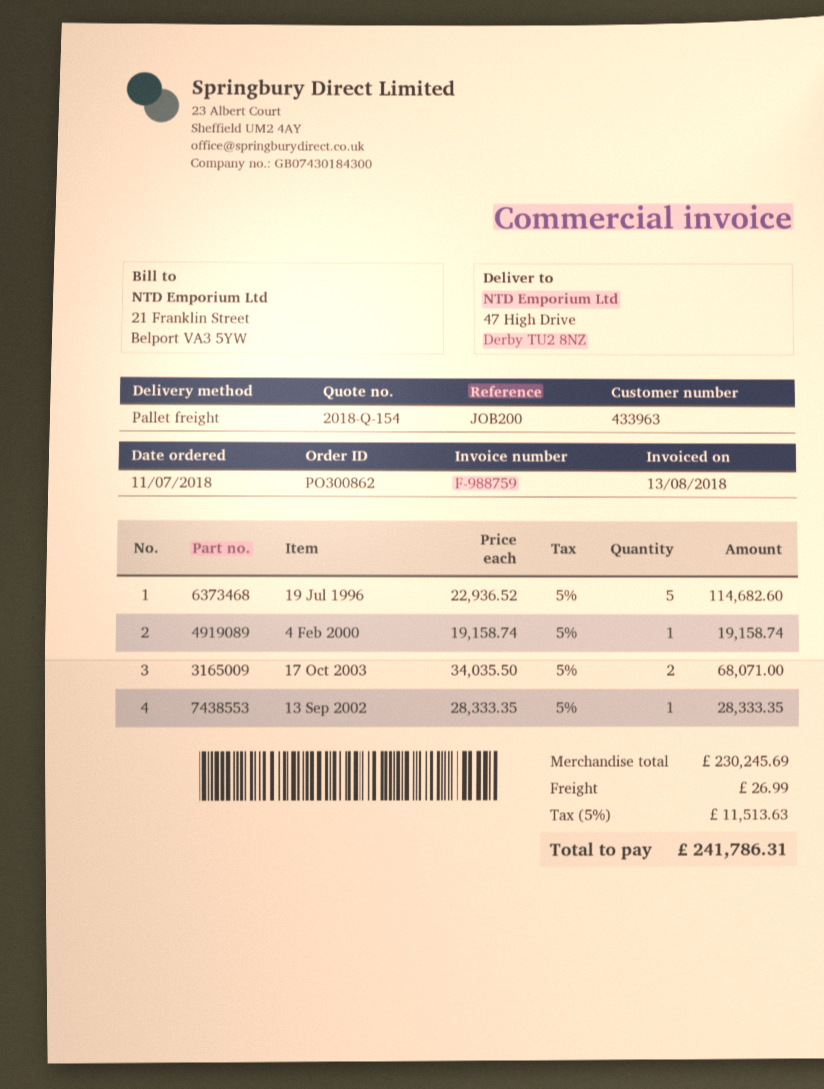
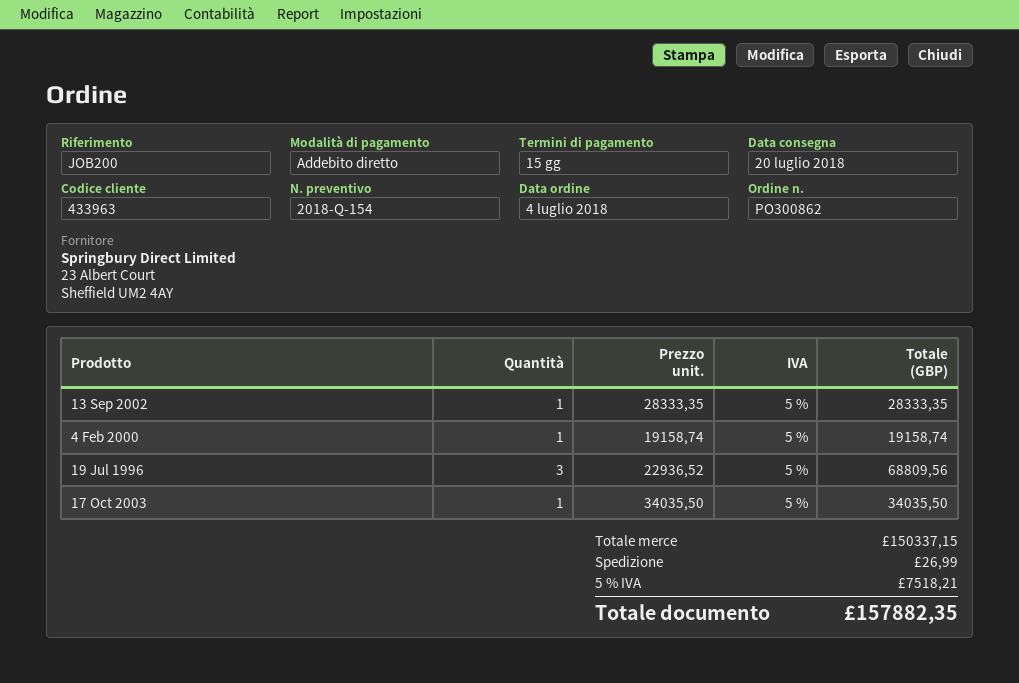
order date: 2018-07-11 -> 2018-07-04
19 Jul 1996: 5 x 22936.52 = 114682.60 -> 3 x 22936.52 = 68809.56
17 Oct 2003: 2 x 34035.50 = 68071.00 -> 1 x 34035.50 = 34035.50
subtotal: 230245.69 -> 150337.15
tax: 5% = 11513.63 -> 5% = 7518.21
total: 241786.31 -> 157882.35

